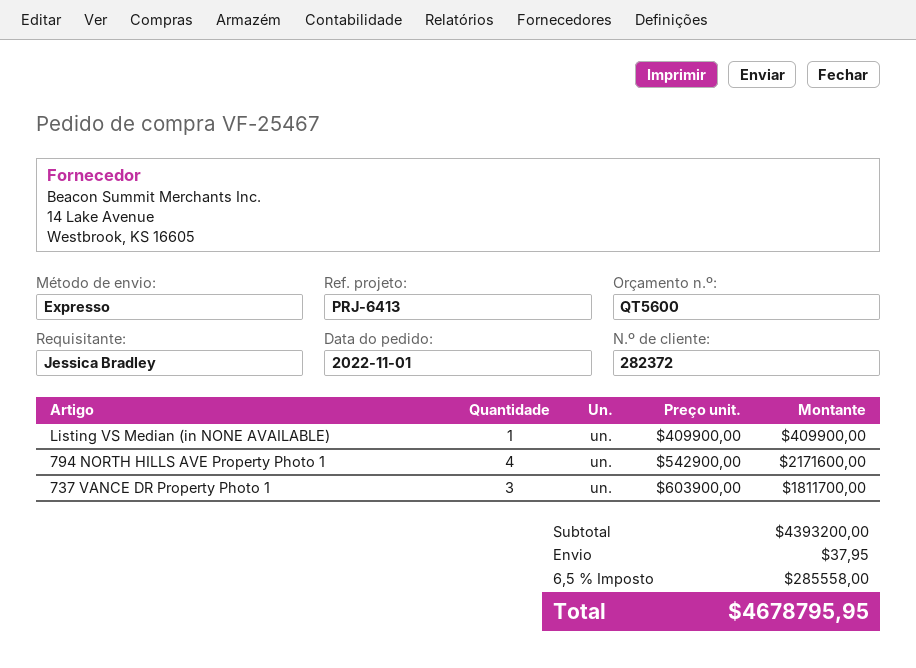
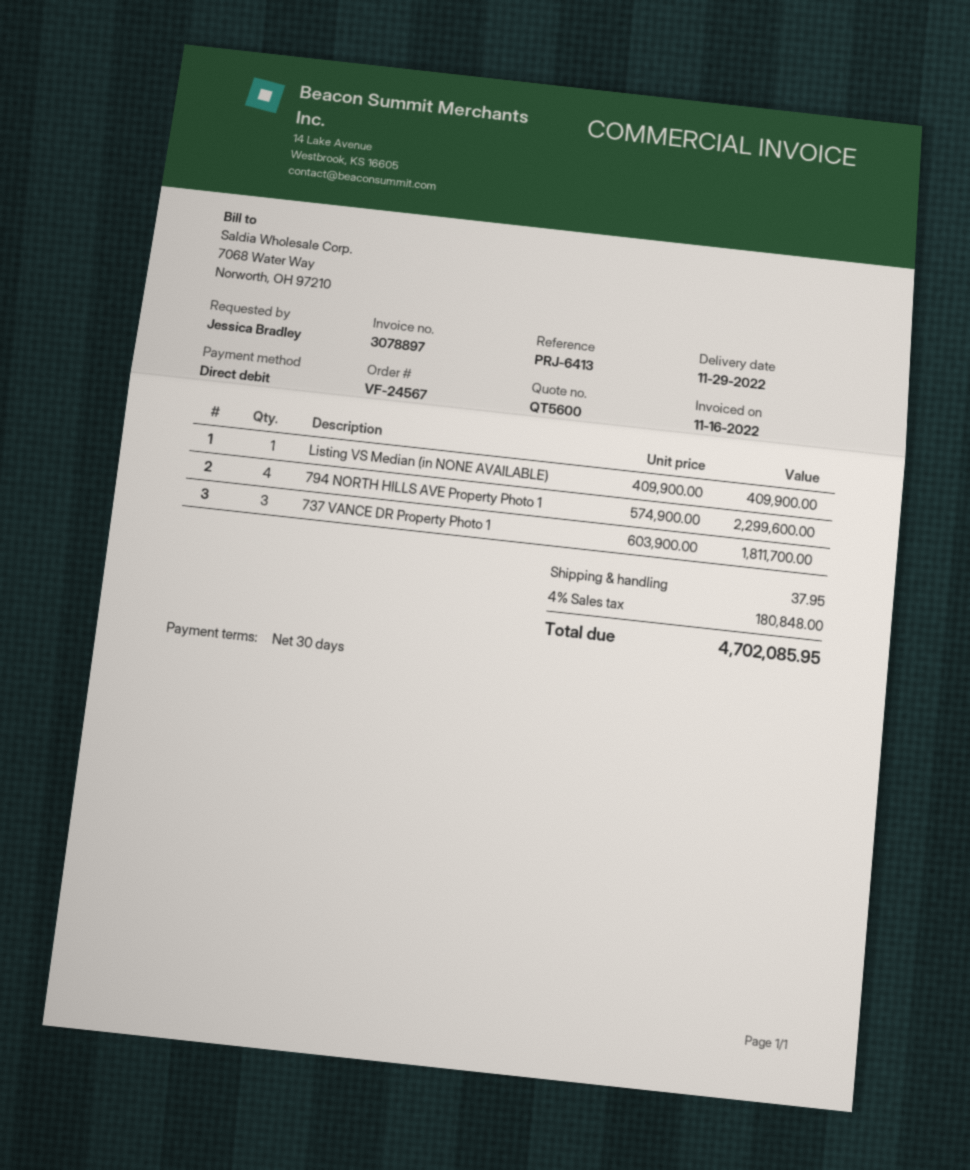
order number: VF-25467 -> VF-24567
794 NORTH HILLS AVE Property Photo 1: 4 x 542900.00 = 2171600.00 -> 4 x 574900.00 = 2299600.00
tax: 6.5% = 285558.00 -> 4% = 180848.00
total: 4678795.95 -> 4702085.95

